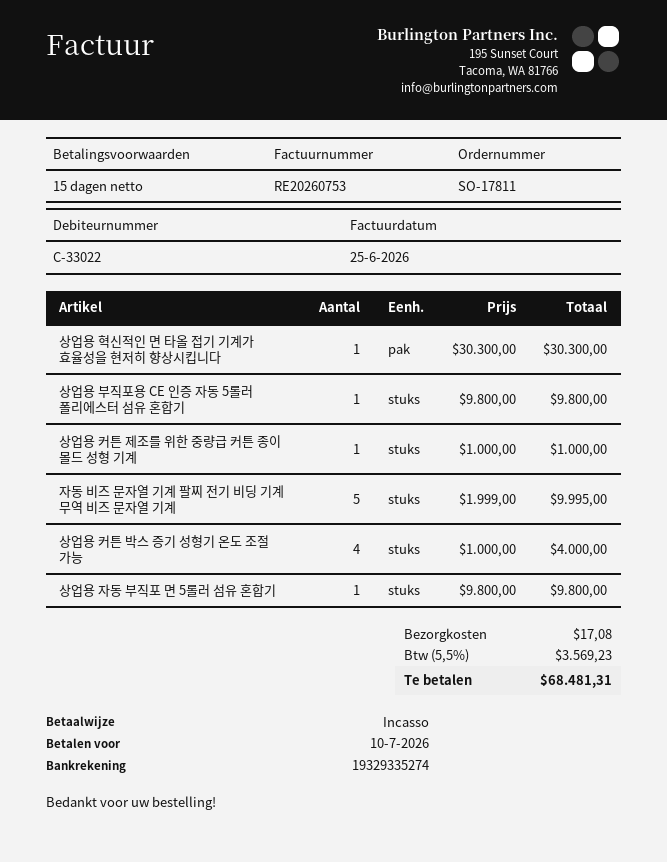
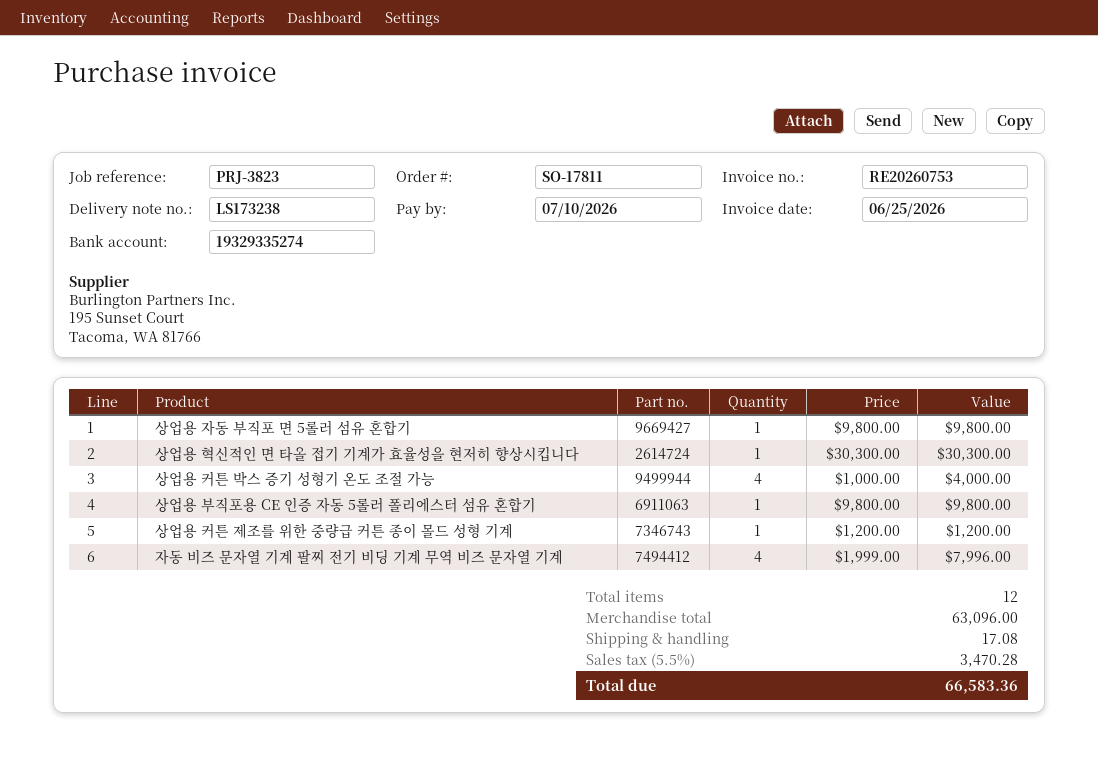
상업용 커튼 제조를 위한 중량급 커튼 종이 몰드 성형 기계: 1 x 1000.00 = 1000.00 -> 1 x 1200.00 = 1200.00
자동 비즈 문자열 기계 팔찌 전기 비딩 기계 무역 비즈 문자열 기계: 5 x 1999.00 = 9995.00 -> 4 x 1999.00 = 7996.00
tax: 5.5% = 3569.23 -> 5.5% = 3470.28
total: 68481.31 -> 66583.36

